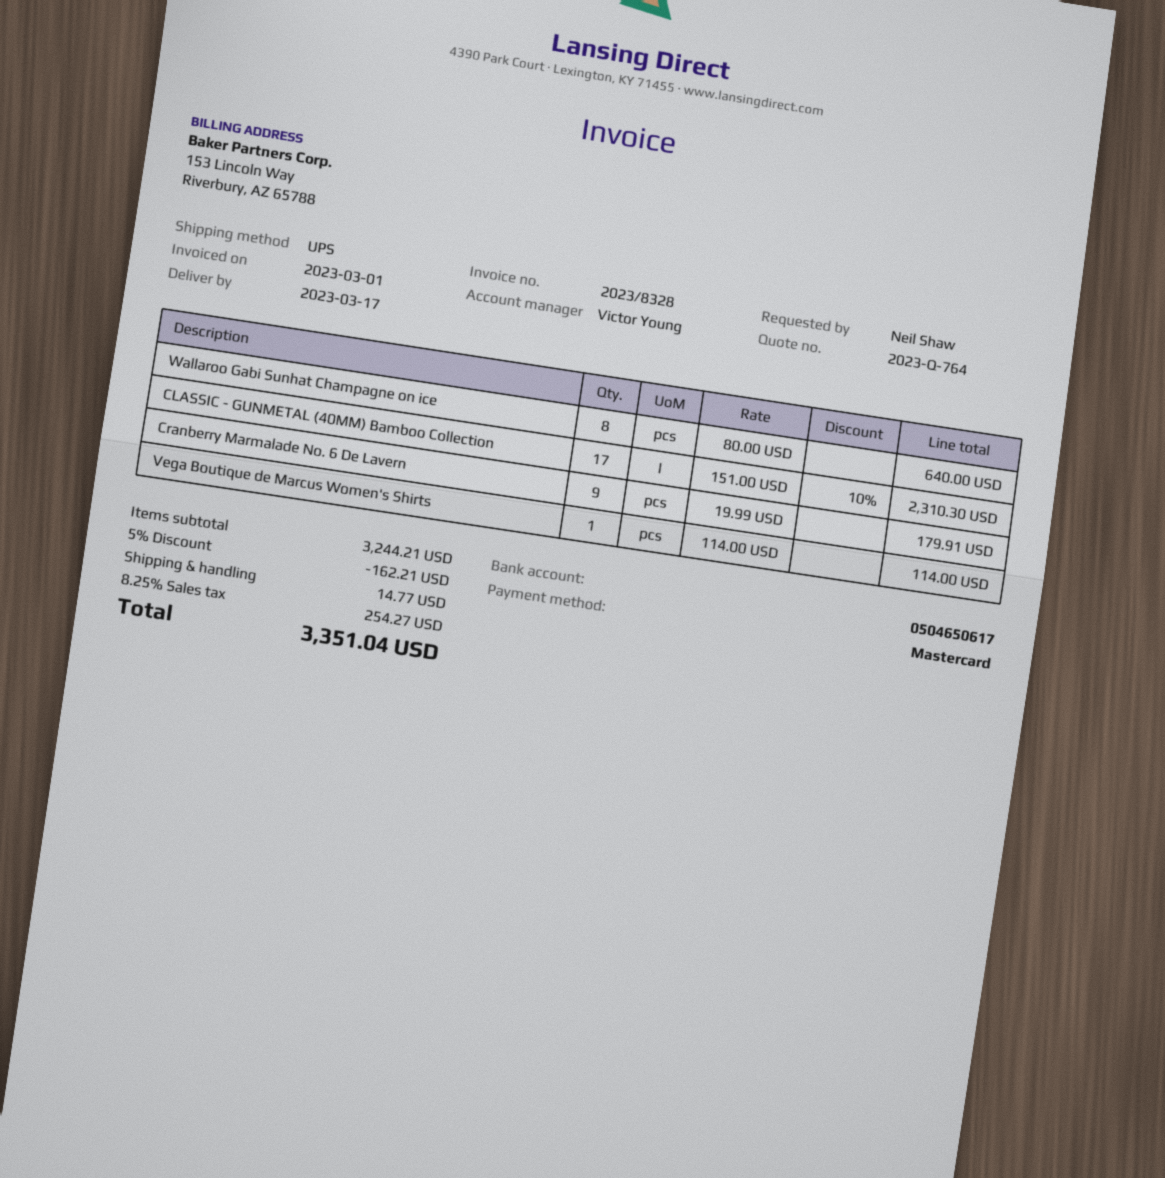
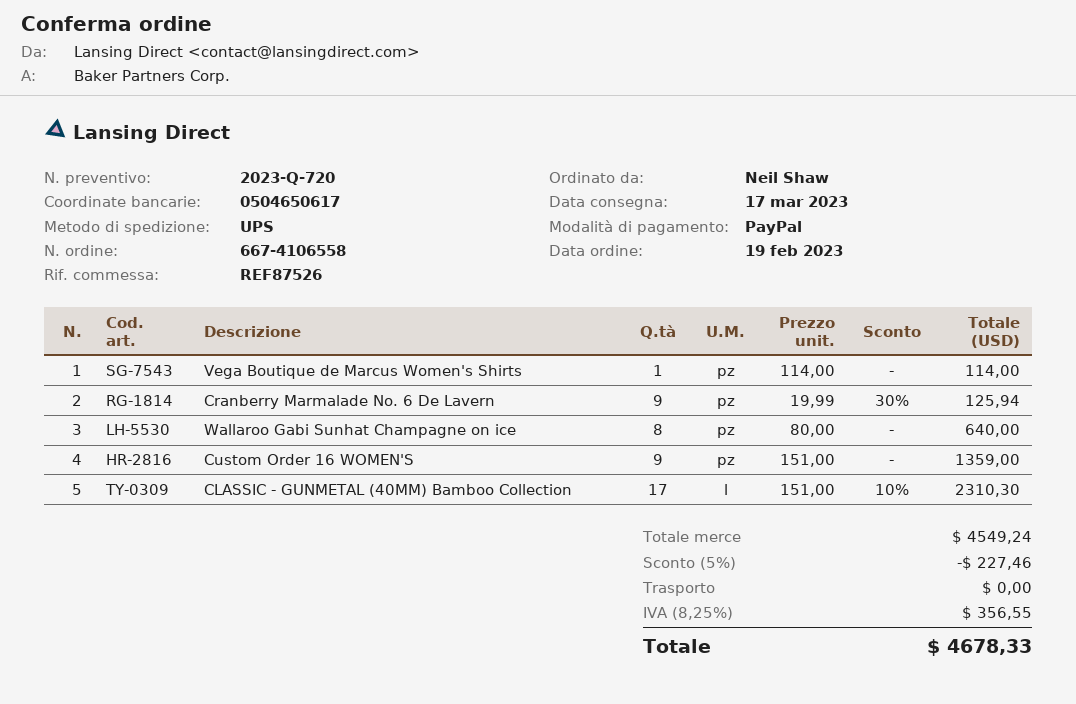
quote number: 2023-Q-764 -> 2023-Q-720
payment method: Mastercard -> PayPal
Cranberry Marmalade No. 6 De Lavern: 9 x 19.99 = 179.91 -> 9 x 19.99 - 30% = 125.94
Custom Order 16 WOMEN'S: none -> 9 x 151.00 = 1359.00
subtotal: 3244.21 -> 4549.24
discount: 5% = 162.21 -> 5% = 227.46
shipping: 14.77 -> 0.00
tax: 8.25% = 254.27 -> 8.25% = 356.55
total: 3351.04 -> 4678.33

